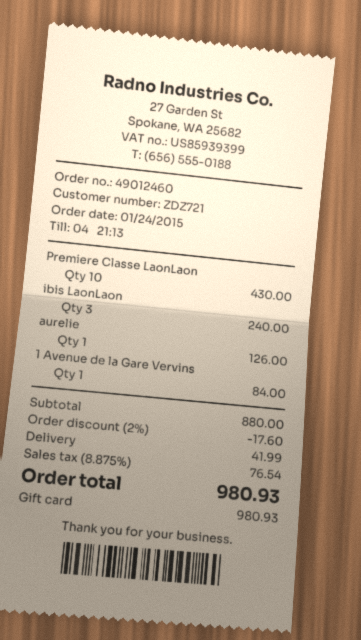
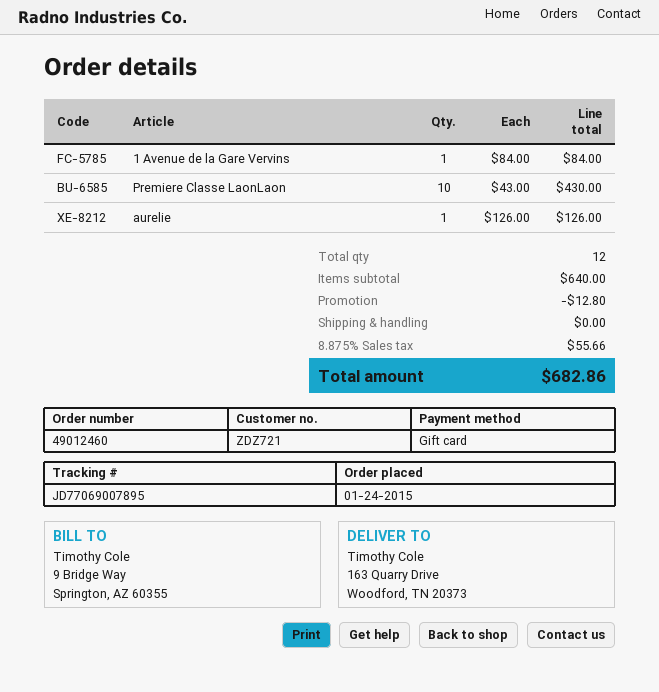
ibis LaonLaon: 3 for 240.00 -> none
subtotal: 880.00 -> 640.00
discount: 17.60 -> 12.80
shipping: 41.99 -> 0.00
tax: 8.875% = 76.54 -> 8.875% = 55.66
total: 980.93 -> 682.86

